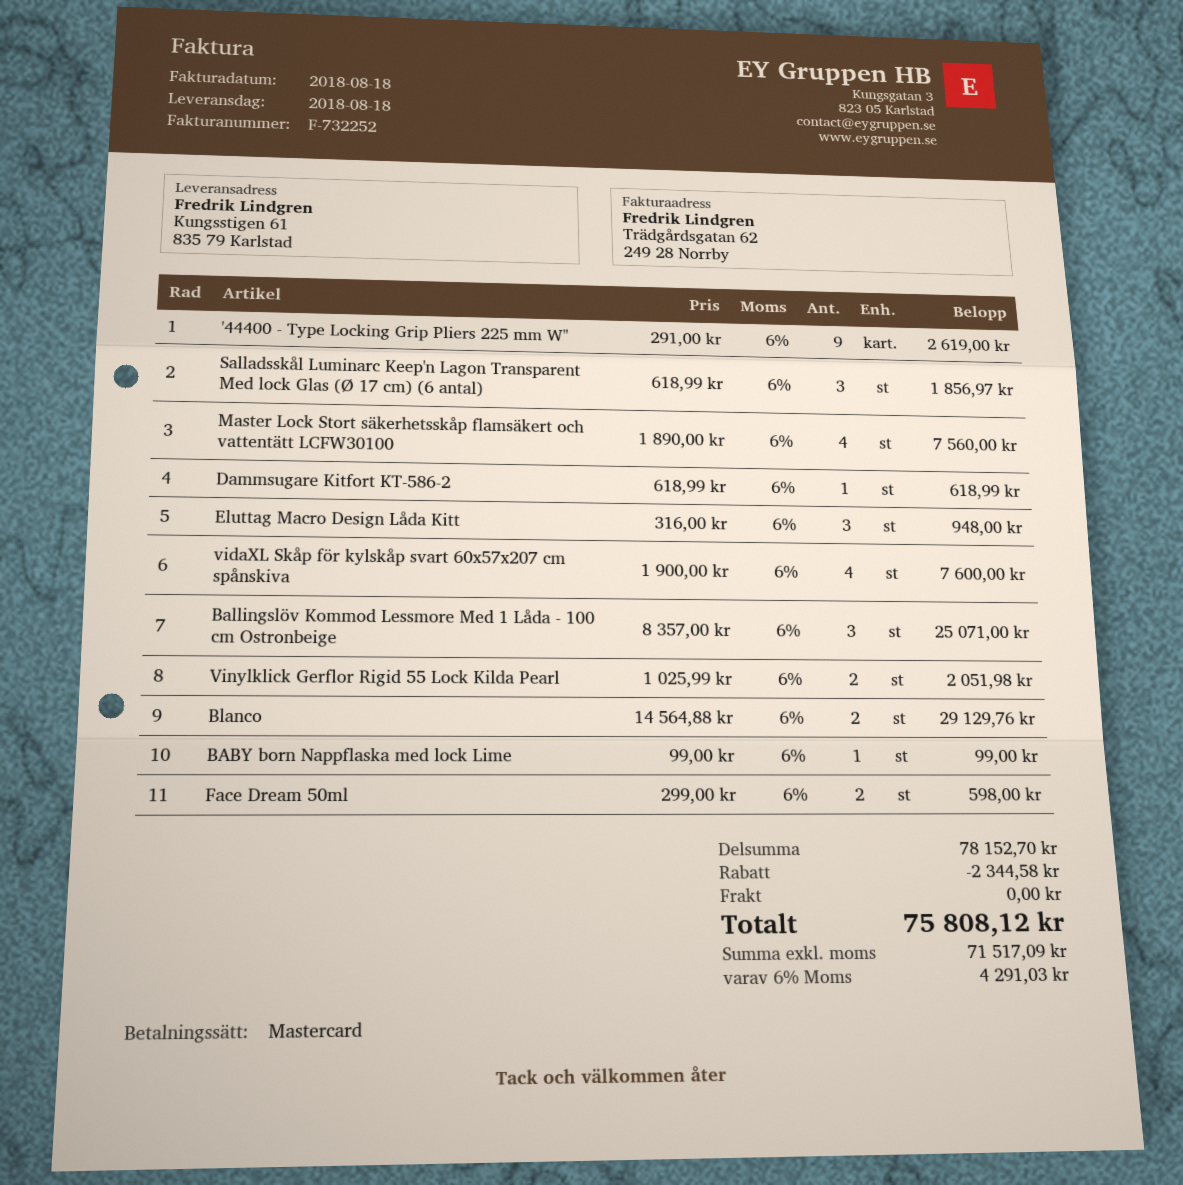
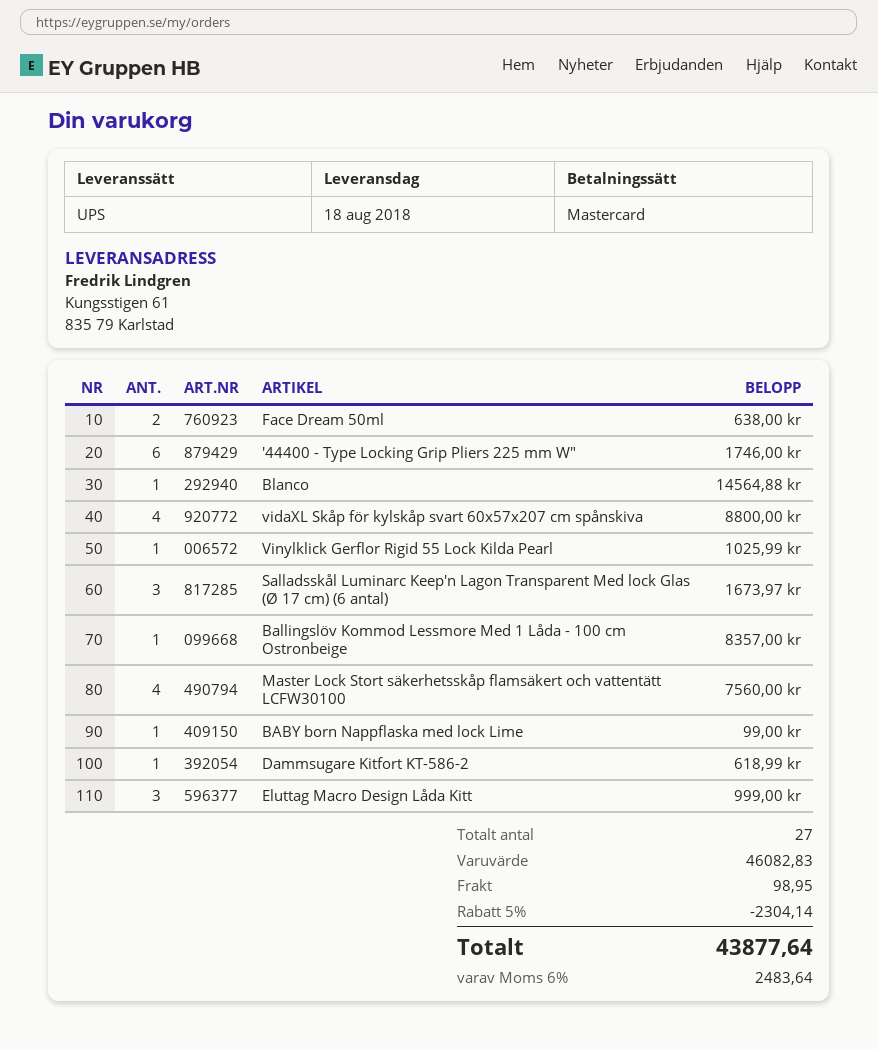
'44400 - Type Locking Grip Pliers 225 mm W": 9 for 2619.00 -> 6 for 1746.00
Salladsskål Luminarc Keep'n Lagon Transparent Med lock Glas (Ø 17 cm) (6 antal): 3 for 1856.97 -> 3 for 1673.97
Eluttag Macro Design Låda Kitt: 3 for 948.00 -> 3 for 999.00
vidaXL Skåp för kylskåp svart 60x57x207 cm spånskiva: 4 for 7600.00 -> 4 for 8800.00
Ballingslöv Kommod Lessmore Med 1 Låda - 100 cm Ostronbeige: 3 for 25071.00 -> 1 for 8357.00
Vinylklick Gerflor Rigid 55 Lock Kilda Pearl: 2 for 2051.98 -> 1 for 1025.99
Blanco: 2 for 29129.76 -> 1 for 14564.88
Face Dream 50ml: 2 for 598.00 -> 2 for 638.00
subtotal: 78152.70 -> 46082.83
discount: 2344.58 -> 2304.14
shipping: 0.00 -> 98.95
tax: 6% = 4291.03 -> 6% = 2483.64
total: 75808.12 -> 43877.64

